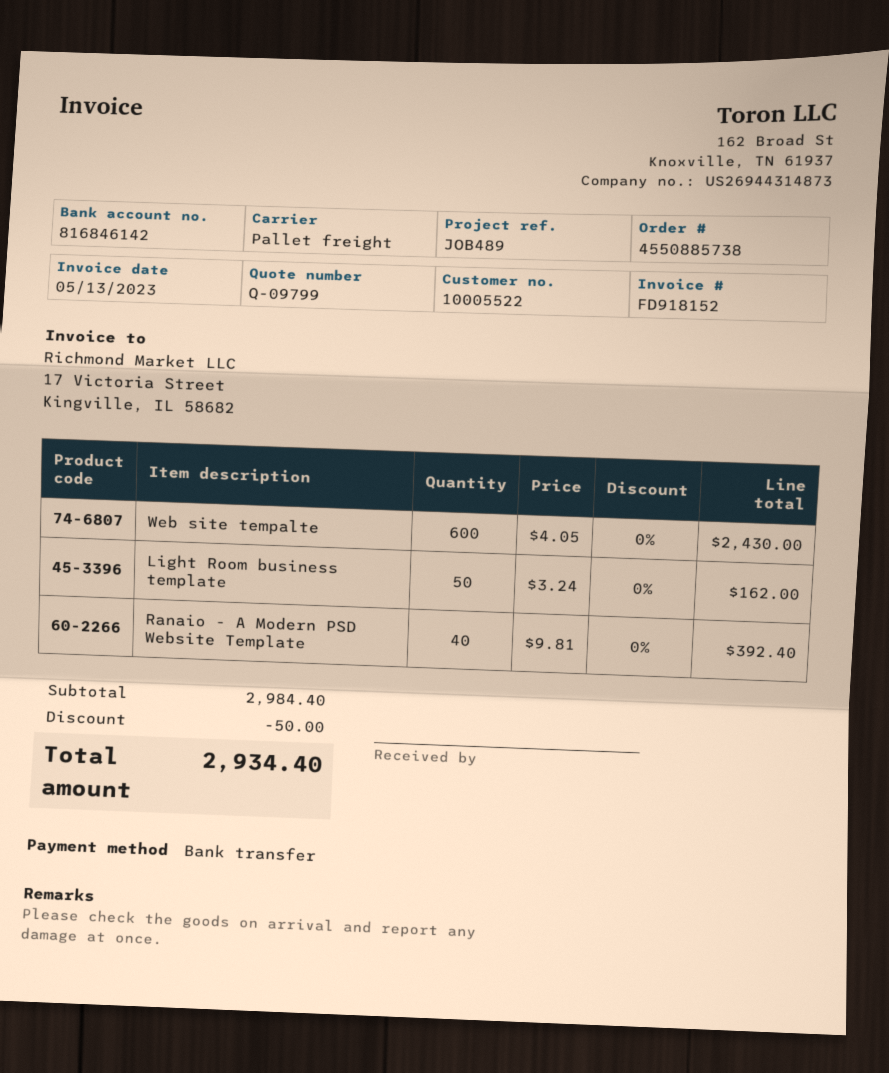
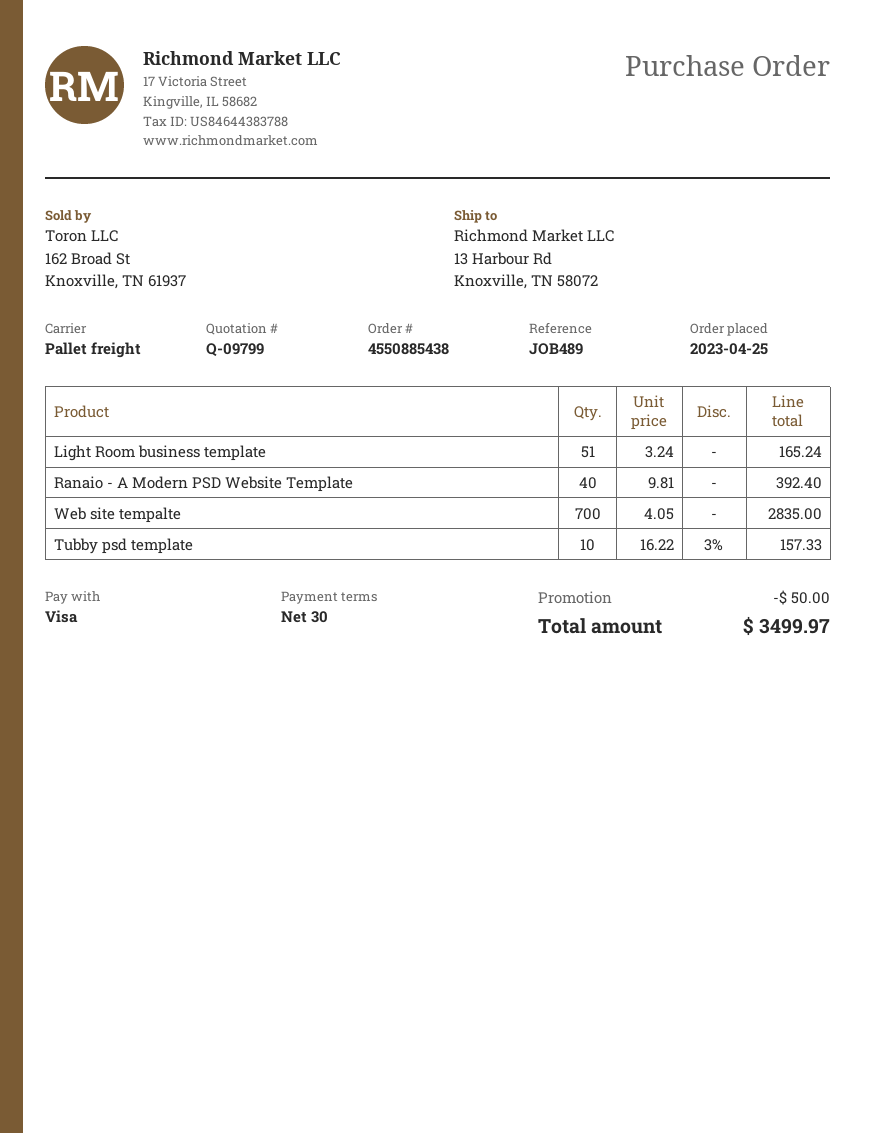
order number: 4550885738 -> 4550885438
payment method: bank transfer -> Visa
Web site tempalte: 600 x 4.05 = 2430.00 -> 700 x 4.05 = 2835.00
Light Room business template: 50 x 3.24 = 162.00 -> 51 x 3.24 = 165.24
Tubby psd template: none -> 10 x 16.22 - 3% = 157.33
total: 2934.40 -> 3499.97

